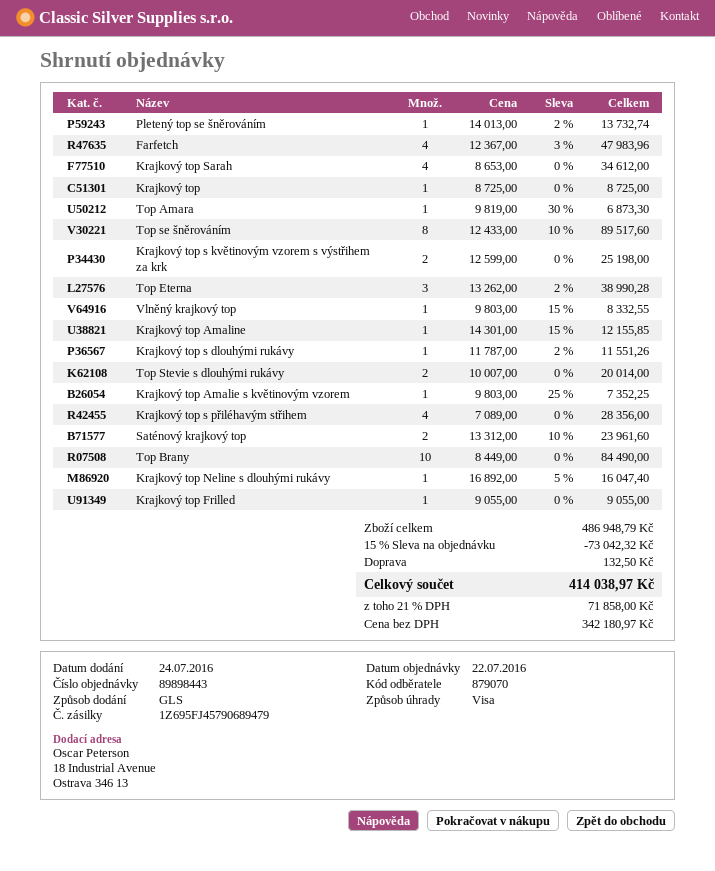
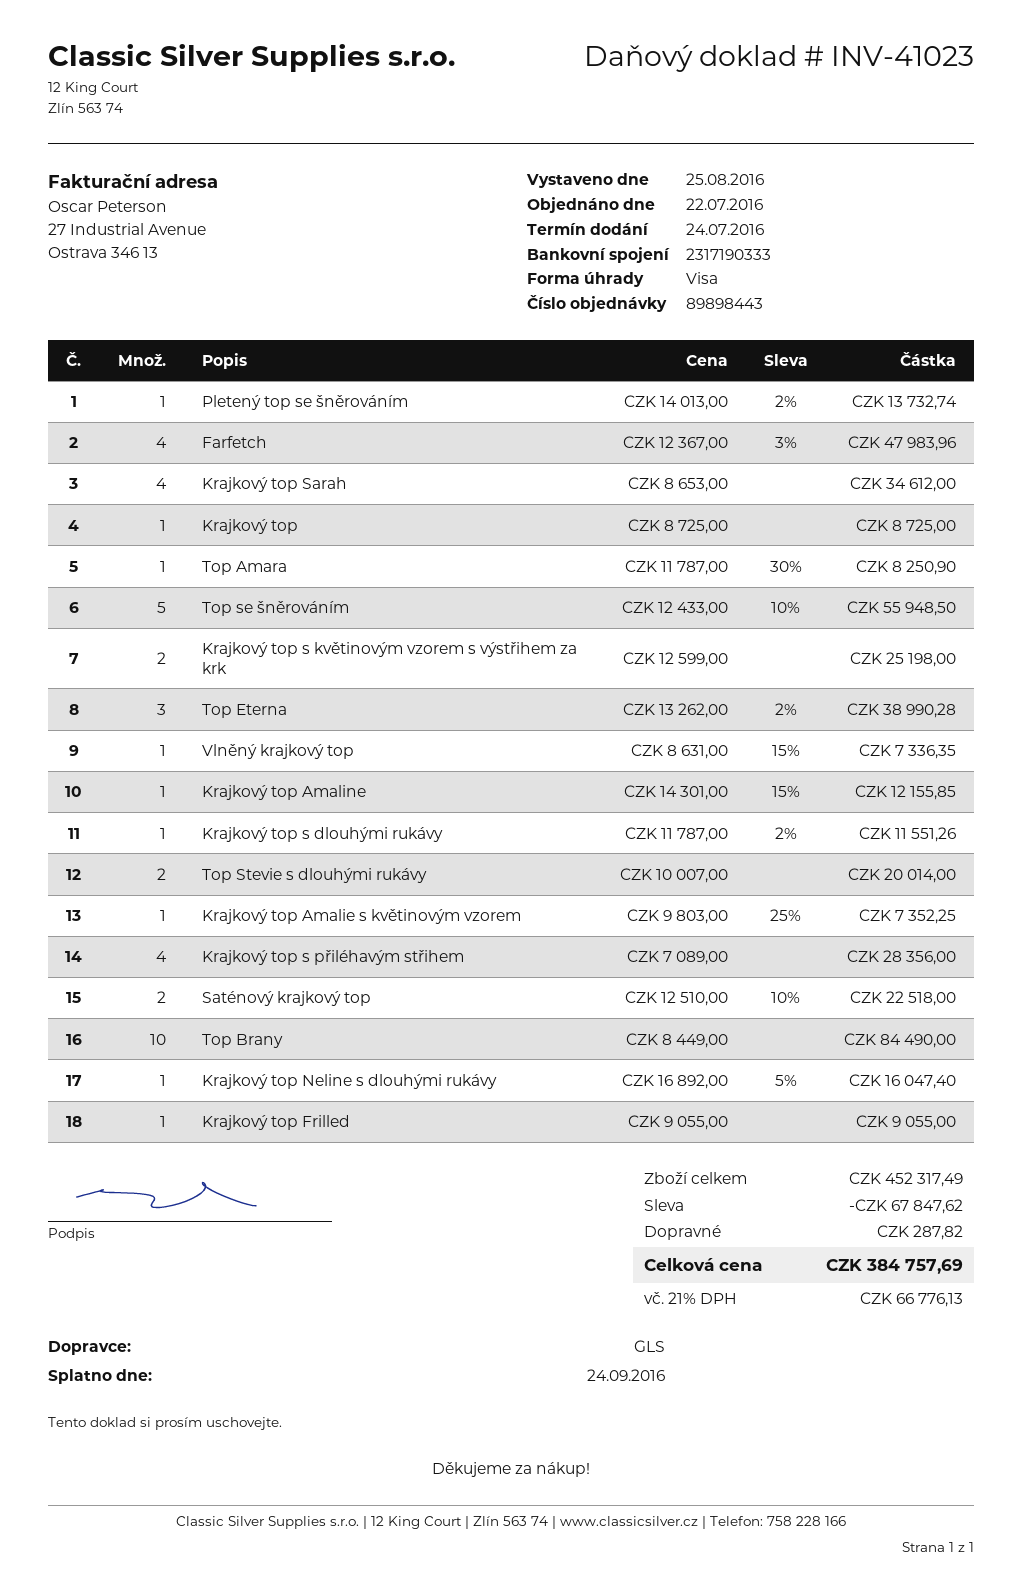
Top Amara: 1 x 9819.00 - 30% = 6873.30 -> 1 x 11787.00 - 30% = 8250.90
Top se šněrováním: 8 x 12433.00 - 10% = 89517.60 -> 5 x 12433.00 - 10% = 55948.50
Vlněný krajkový top: 1 x 9803.00 - 15% = 8332.55 -> 1 x 8631.00 - 15% = 7336.35
Saténový krajkový top: 2 x 13312.00 - 10% = 23961.60 -> 2 x 12510.00 - 10% = 22518.00
subtotal: 486948.79 -> 452317.49
discount: 73042.32 -> 67847.62
shipping: 132.50 -> 287.82
tax: 21% = 71858.00 -> 21% = 66776.13
total: 414038.97 -> 384757.69

